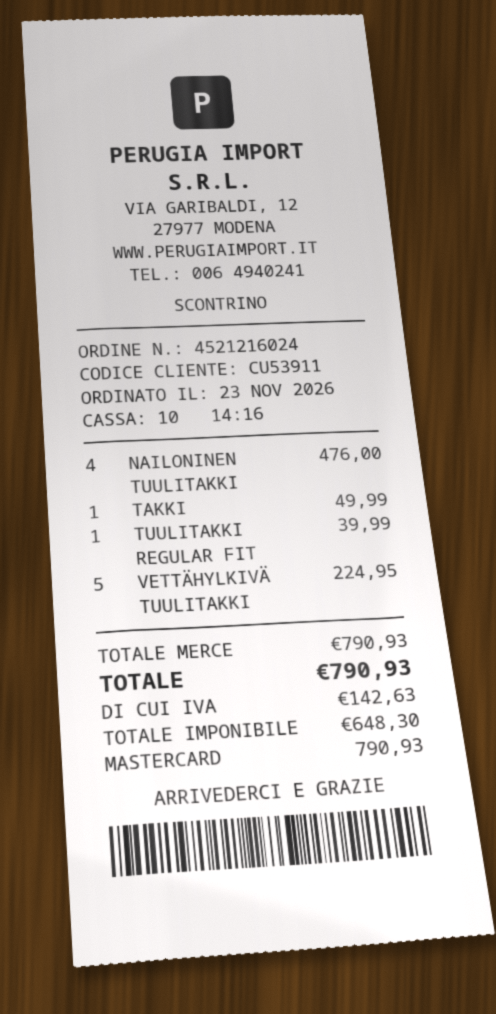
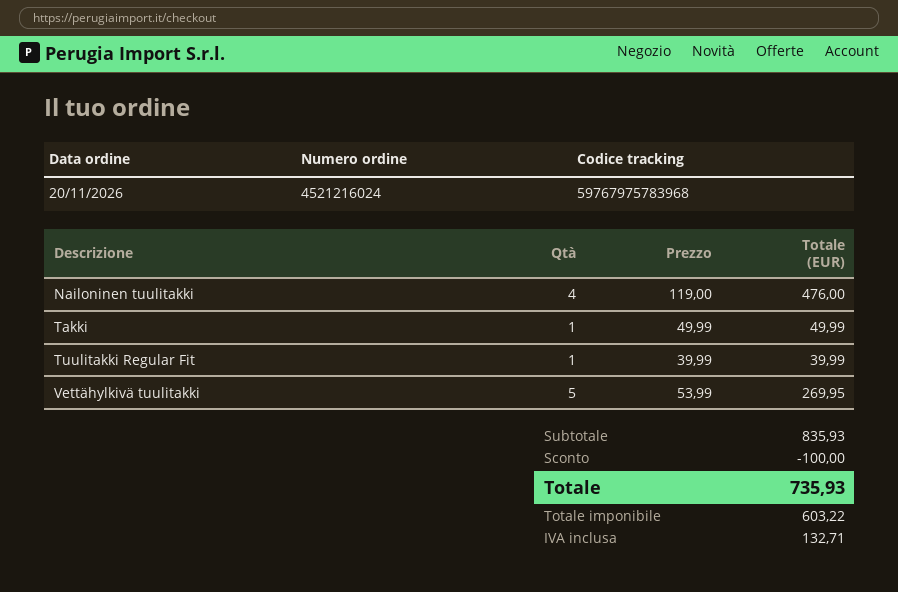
order date: 2026-11-23 -> 2026-11-20
VETTÄHYLKIVÄ TUULITAKKI: 5 for 224.95 -> 5 for 269.95
subtotal: 790.93 -> 835.93
discount: none -> 100.00
net: 648.30 -> 603.22
tax: 142.63 -> 132.71
total: 790.93 -> 735.93

